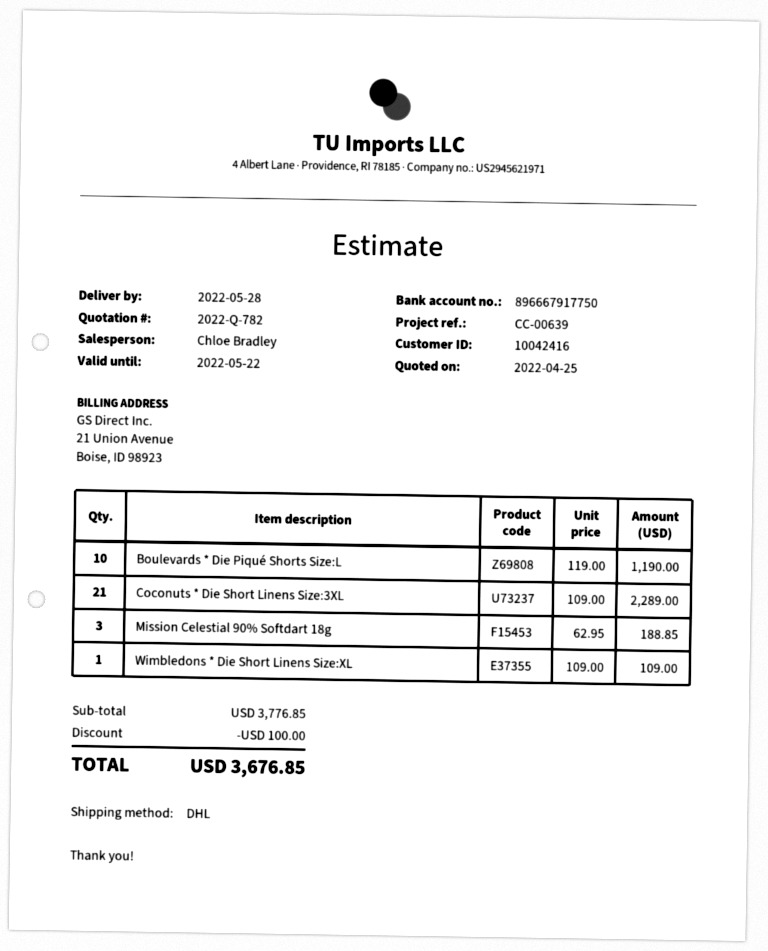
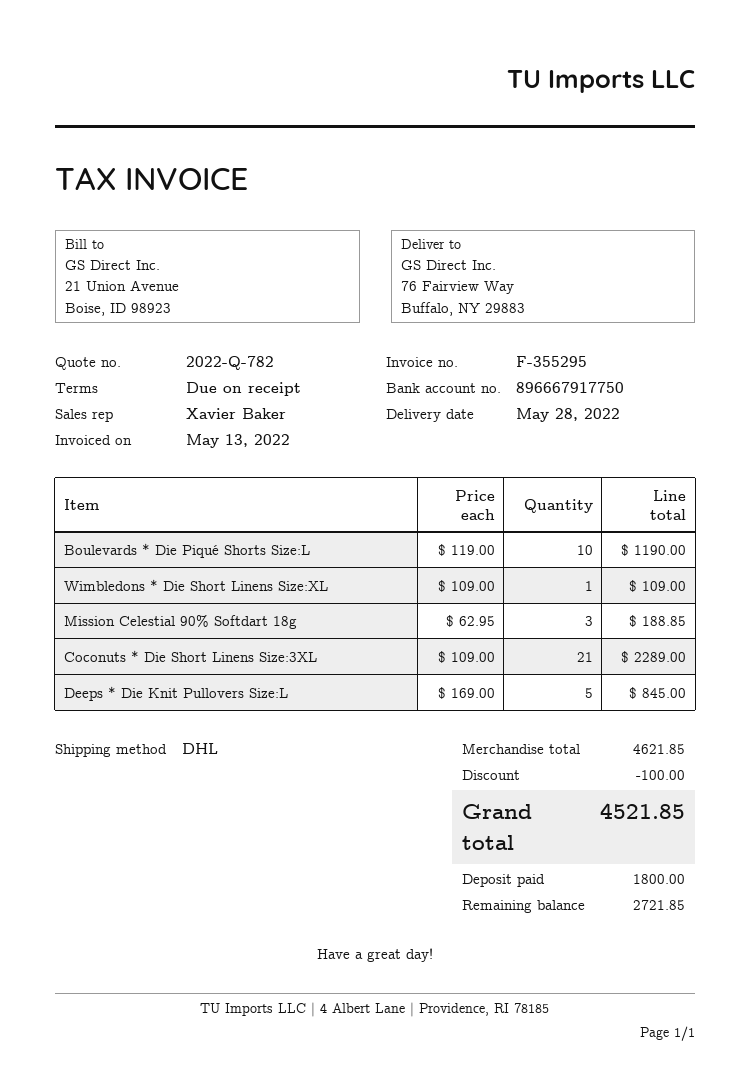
sales rep: Chloe Bradley -> Xavier Baker
Deeps * Die Knit Pullovers Size:L: none -> 5 x 169.00 = 845.00
subtotal: 3776.85 -> 4621.85
total: 3676.85 -> 4521.85

